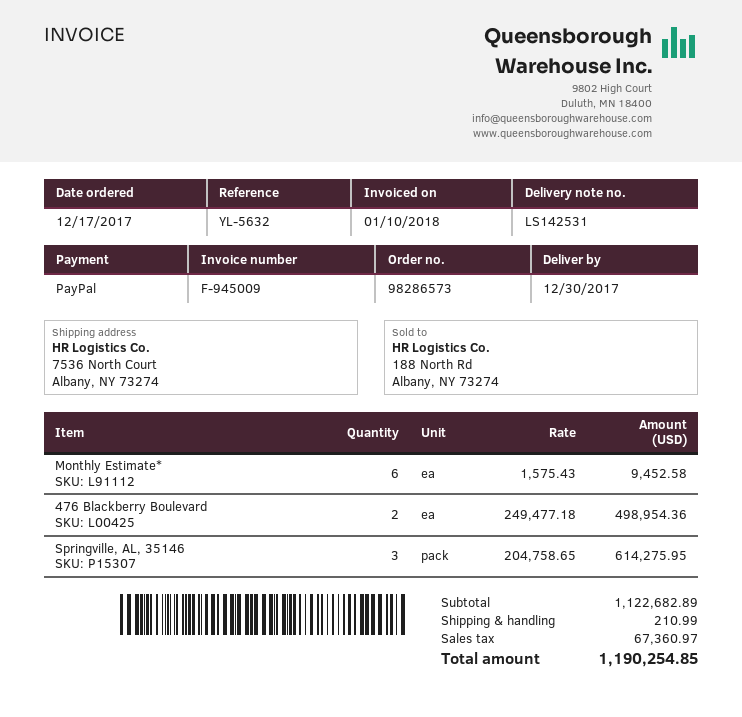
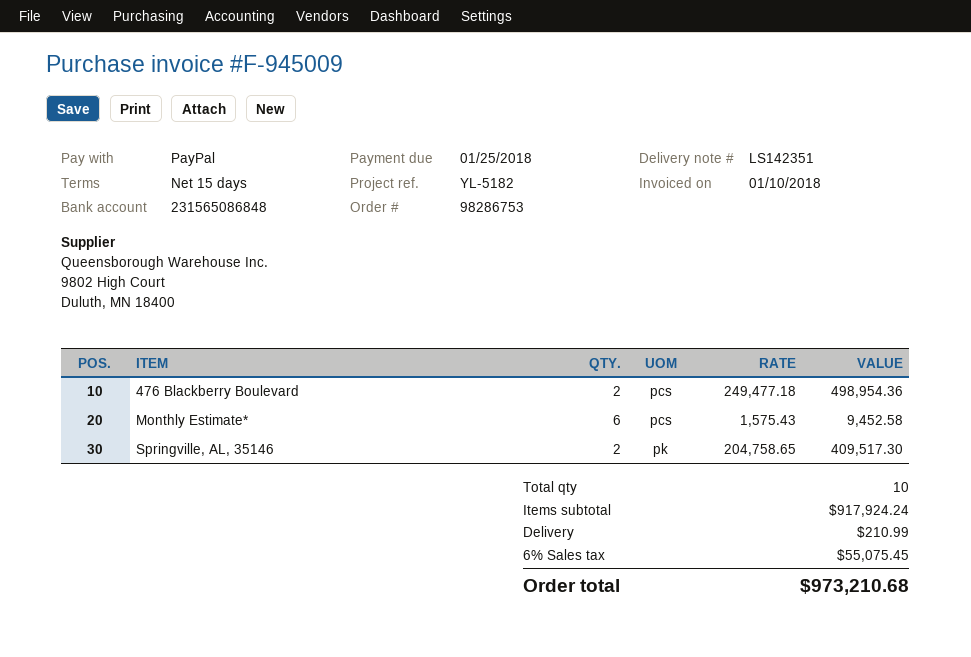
order number: 98286573 -> 98286753
delivery note number: LS142531 -> LS142351
reference: YL-5632 -> YL-5182
Springville, AL, 35146: 3 x 204758.65 = 614275.95 -> 2 x 204758.65 = 409517.30
subtotal: 1122682.89 -> 917924.24
tax: 67360.97 -> 55075.45
total: 1190254.85 -> 973210.68

